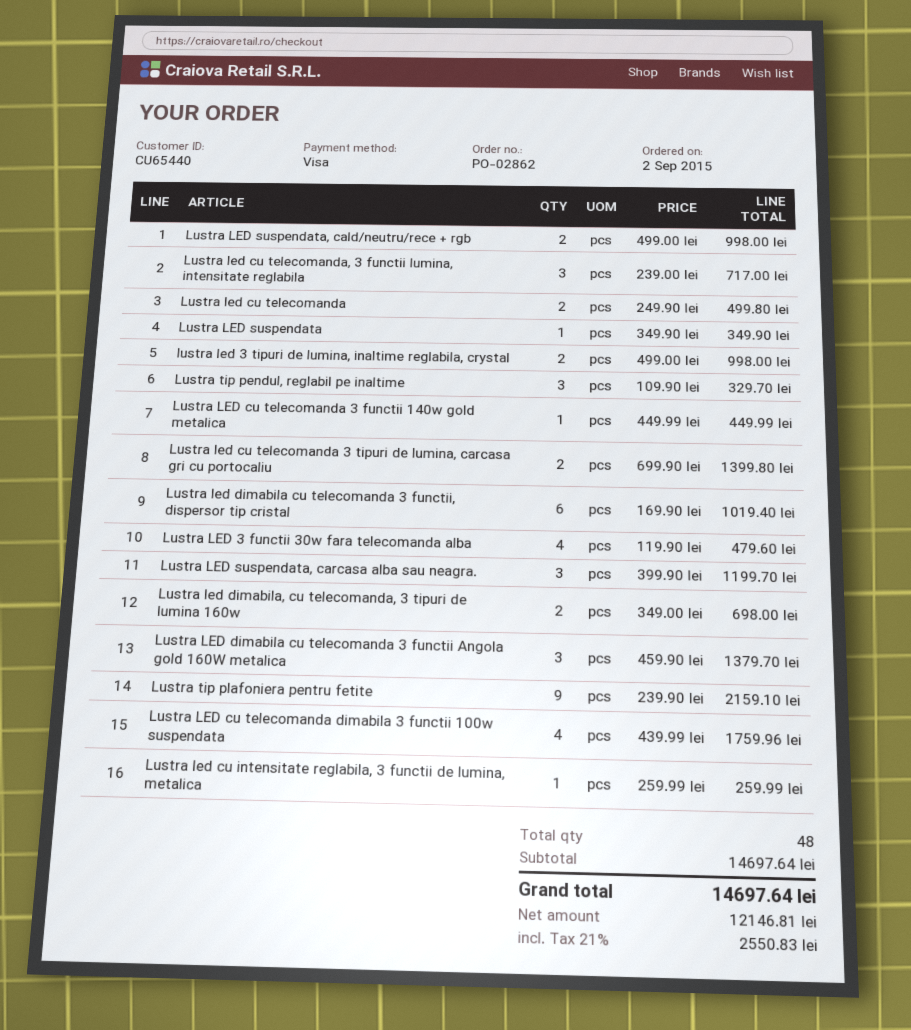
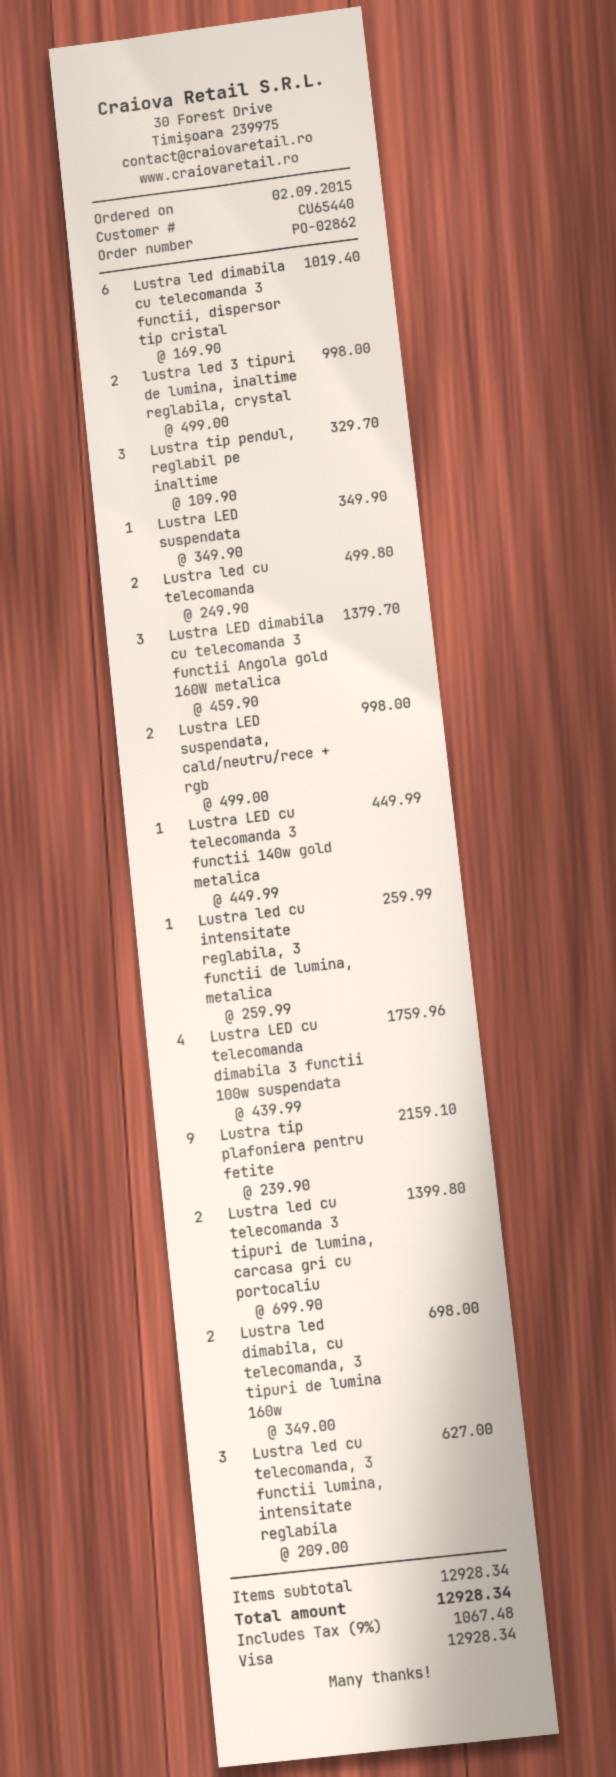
Lustra led cu telecomanda, 3 functii lumina, intensitate reglabila: 3 x 239.00 = 717.00 -> 3 x 209.00 = 627.00
Lustra LED 3 functii 30w fara telecomanda alba: 4 x 119.90 = 479.60 -> none
Lustra LED suspendata, carcasa alba sau neagra.: 3 x 399.90 = 1199.70 -> none
subtotal: 14697.64 -> 12928.34
tax: 21% = 2550.83 -> 9% = 1067.48
total: 14697.64 -> 12928.34

